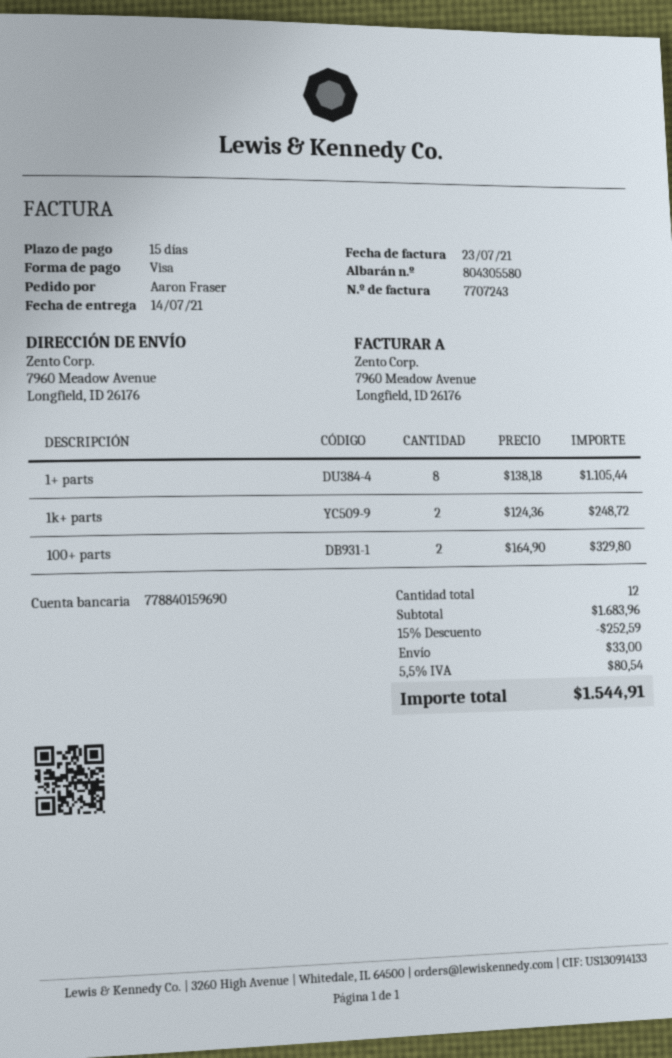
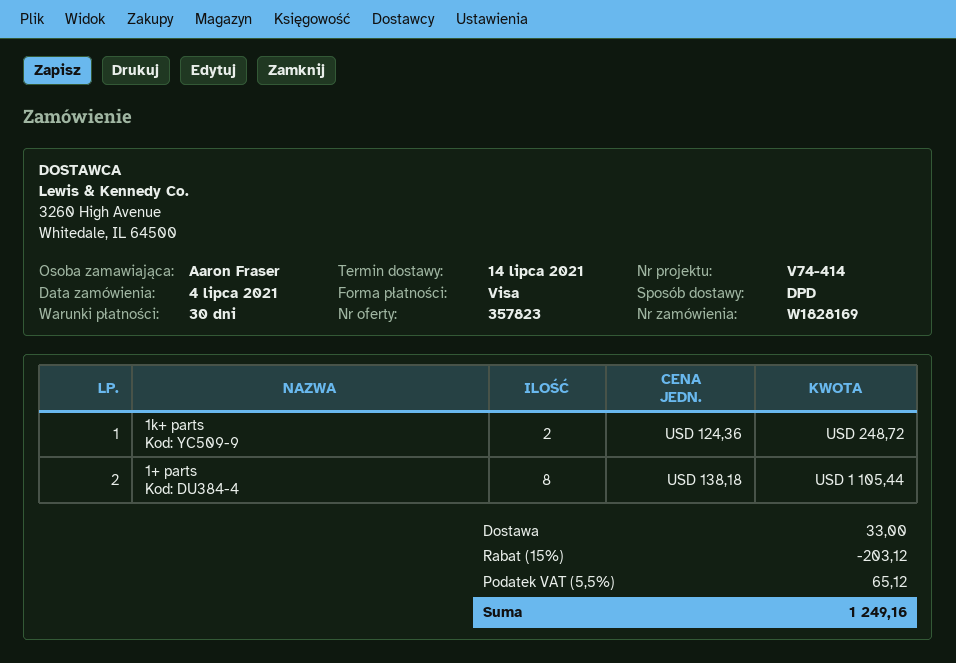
payment terms: 15 days -> 30 days
100+ parts: 2 x 164.90 = 329.80 -> none
discount: 15% = 252.59 -> 15% = 203.12
tax: 5.5% = 80.54 -> 5.5% = 65.12
total: 1544.91 -> 1249.16

